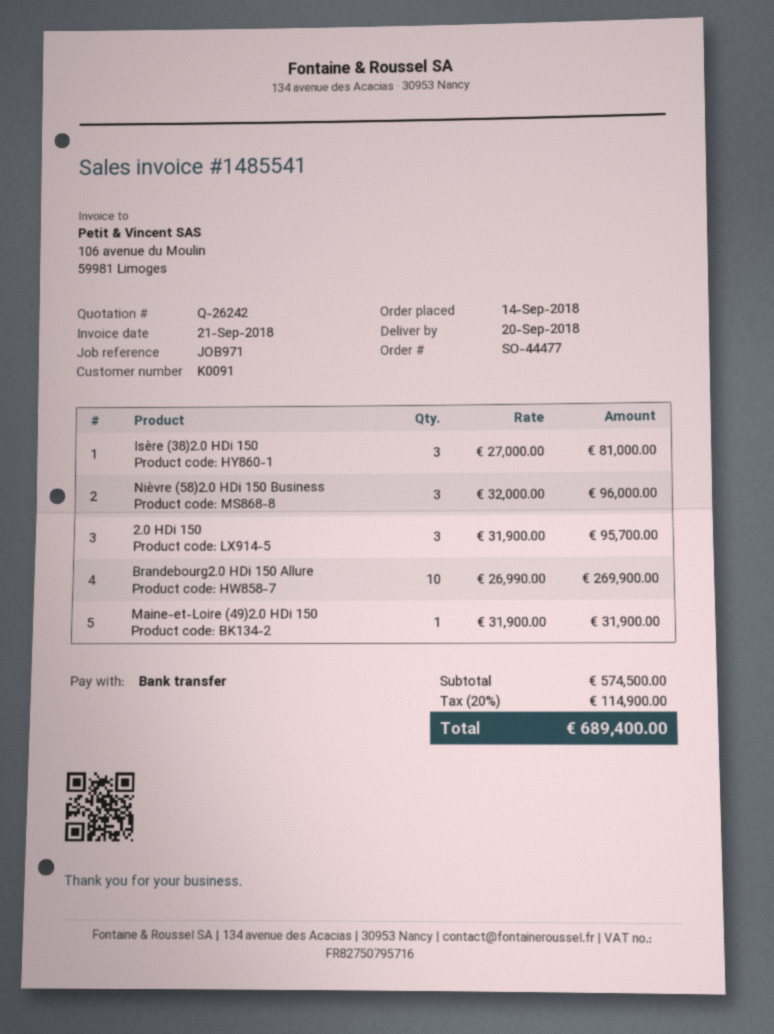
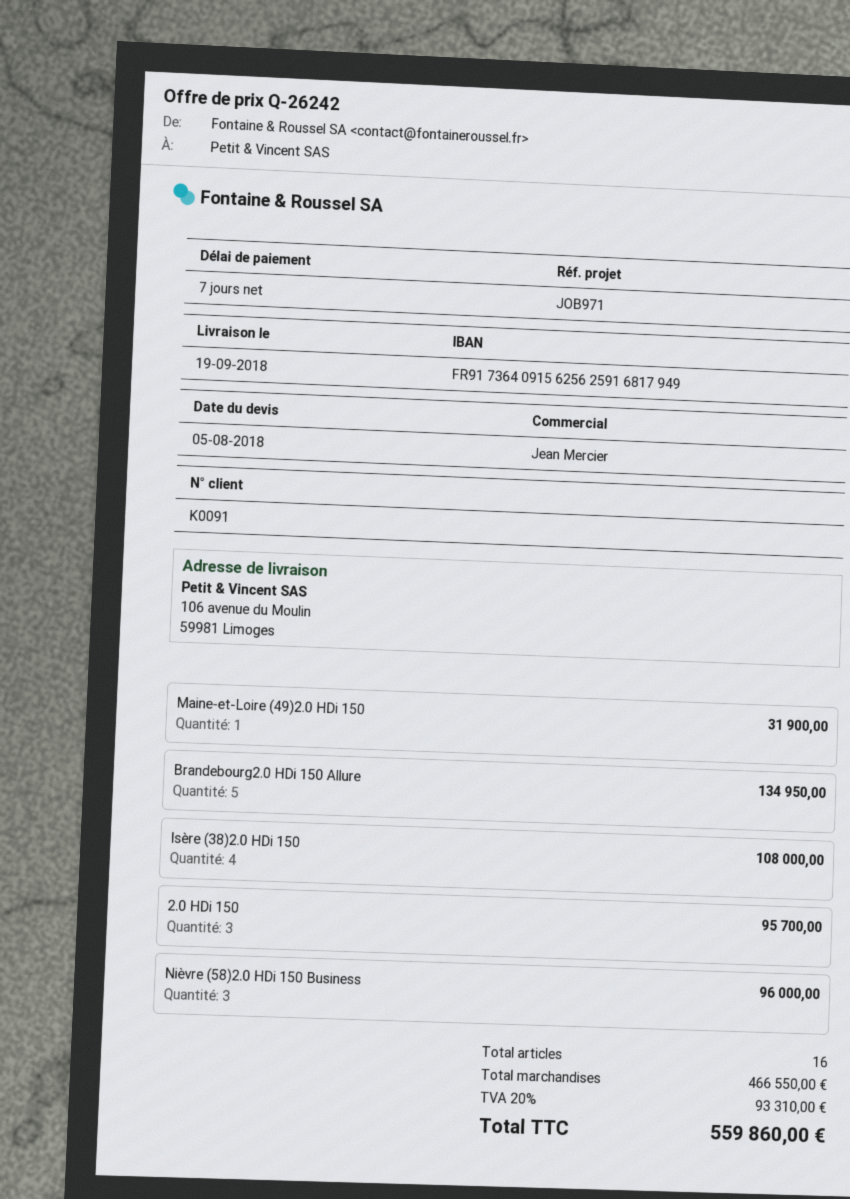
delivery date: 2018-09-20 -> 2018-09-19
Isère (38)2.0 HDi 150: 3 for 81000.00 -> 4 for 108000.00
Brandebourg2.0 HDi 150 Allure: 10 for 269900.00 -> 5 for 134950.00
subtotal: 574500.00 -> 466550.00
tax: 20% = 114900.00 -> 20% = 93310.00
total: 689400.00 -> 559860.00

